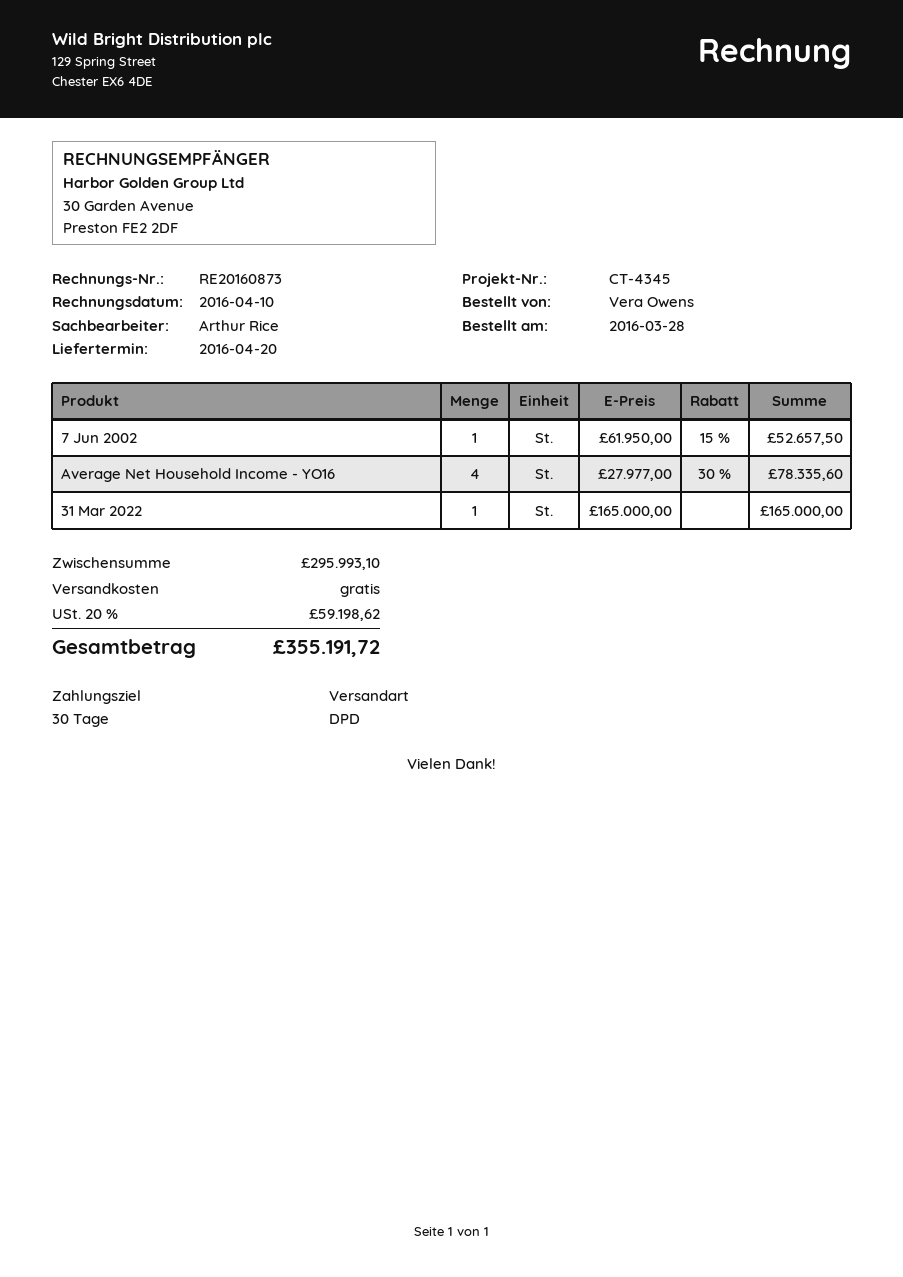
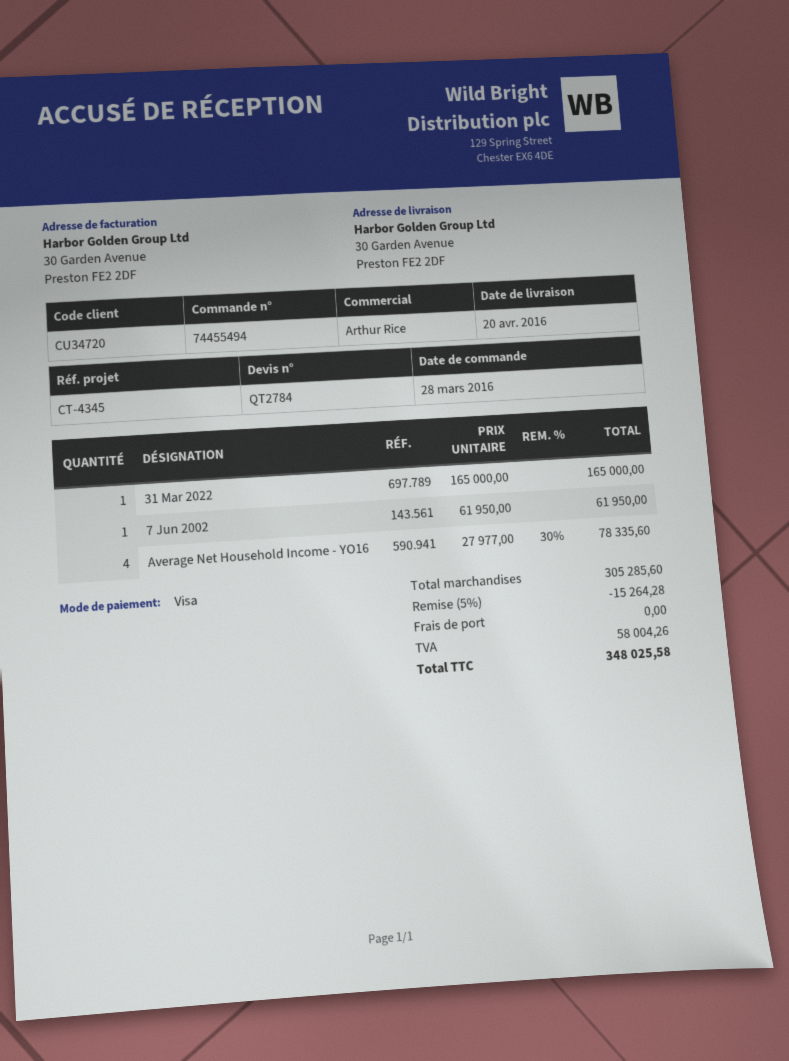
7 Jun 2002: 1 x 61950.00 - 15% = 52657.50 -> 1 x 61950.00 = 61950.00
subtotal: 295993.10 -> 305285.60
discount: none -> 5% = 15264.28
tax: 59198.62 -> 58004.26
total: 355191.72 -> 348025.58

